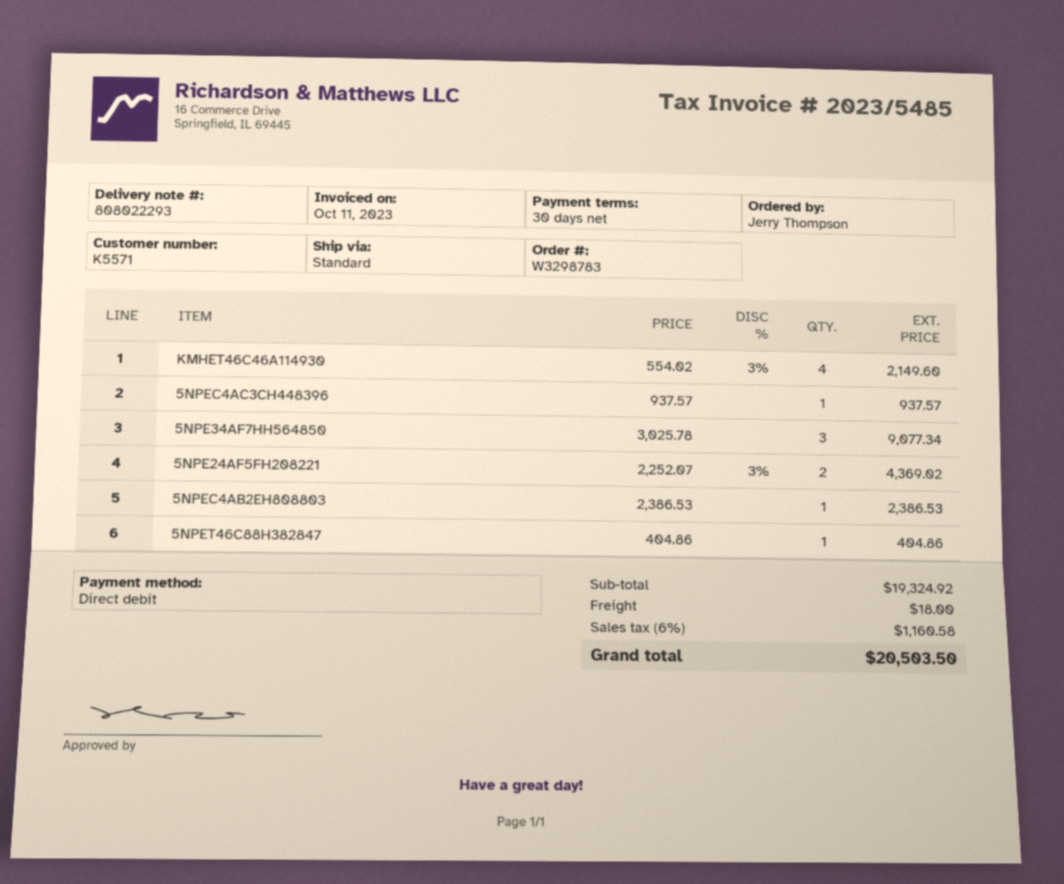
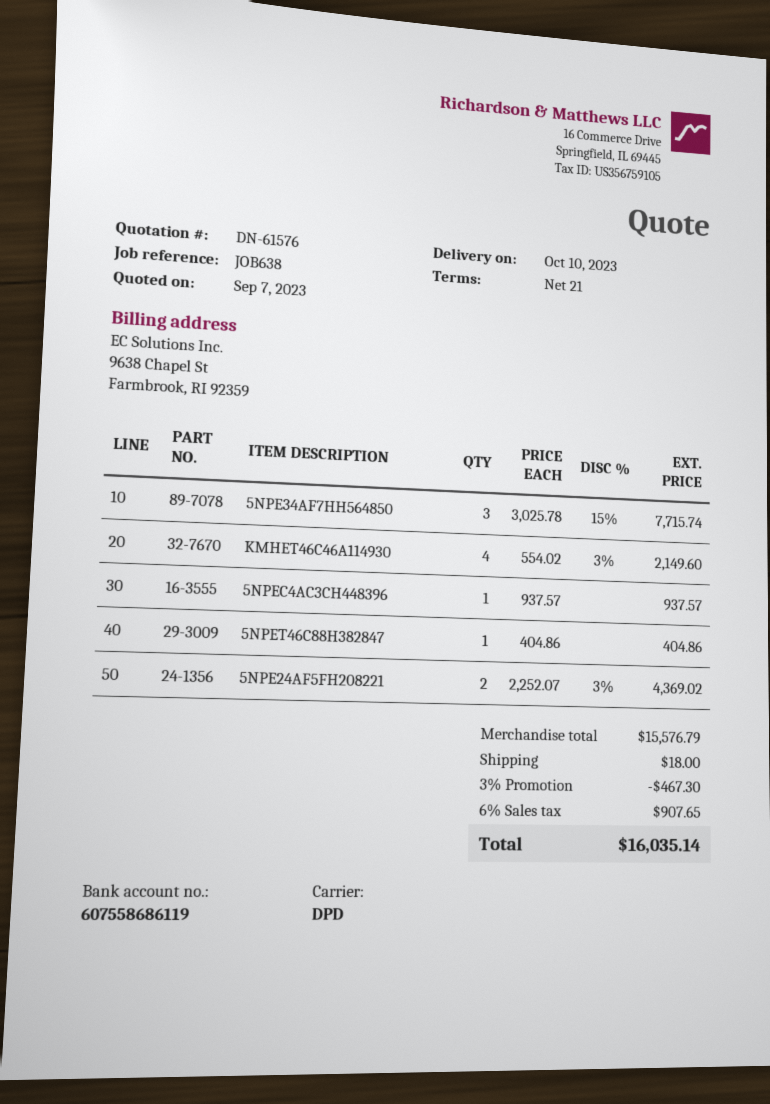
payment terms: 30 days -> 21 days
shipping method: standard -> DPD
5NPE34AF7HH564850: 3 x 3025.78 = 9077.34 -> 3 x 3025.78 - 15% = 7715.74
5NPEC4AB2EH808803: 1 x 2386.53 = 2386.53 -> none
subtotal: 19324.92 -> 15576.79
discount: none -> 3% = 467.30
tax: 6% = 1160.58 -> 6% = 907.65
total: 20503.50 -> 16035.14

